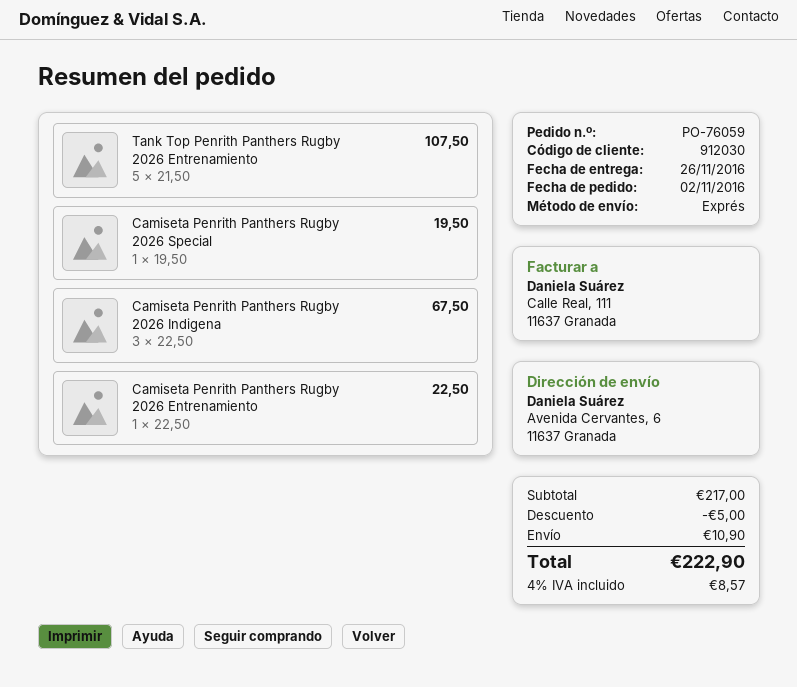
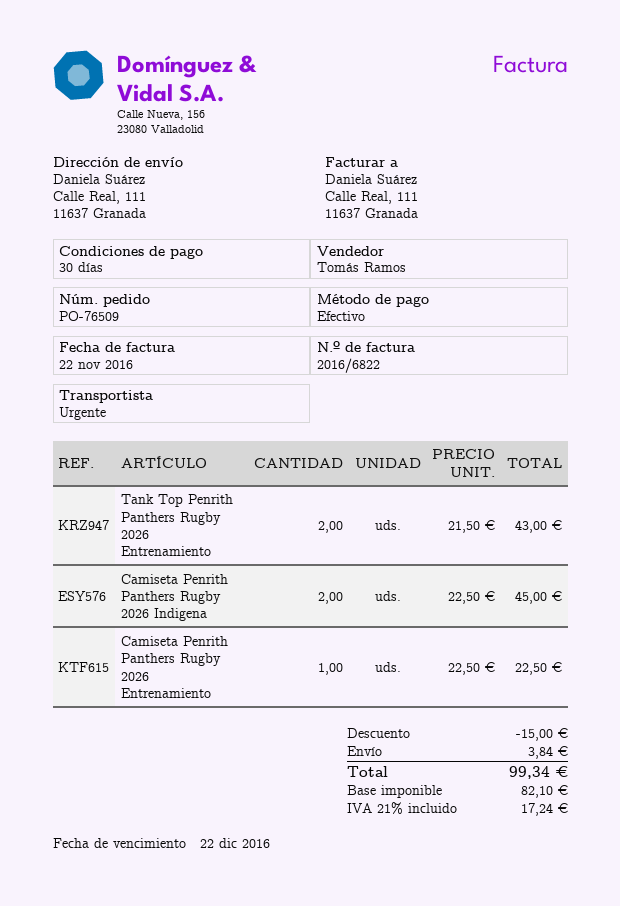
order number: PO-76059 -> PO-76509
ship to: Avenida Cervantes, 6, 11637 Granada -> Calle Real, 111, 11637 Granada
Tank Top Penrith Panthers Rugby 2026 Entrenamiento: 5 x 21.50 = 107.50 -> 2 x 21.50 = 43.00
Camiseta Penrith Panthers Rugby 2026 Special: 1 x 19.50 = 19.50 -> none
Camiseta Penrith Panthers Rugby 2026 Indigena: 3 x 22.50 = 67.50 -> 2 x 22.50 = 45.00
discount: 5.00 -> 15.00
shipping: 10.90 -> 3.84
tax: 4% = 8.57 -> 21% = 17.24
total: 222.90 -> 99.34

